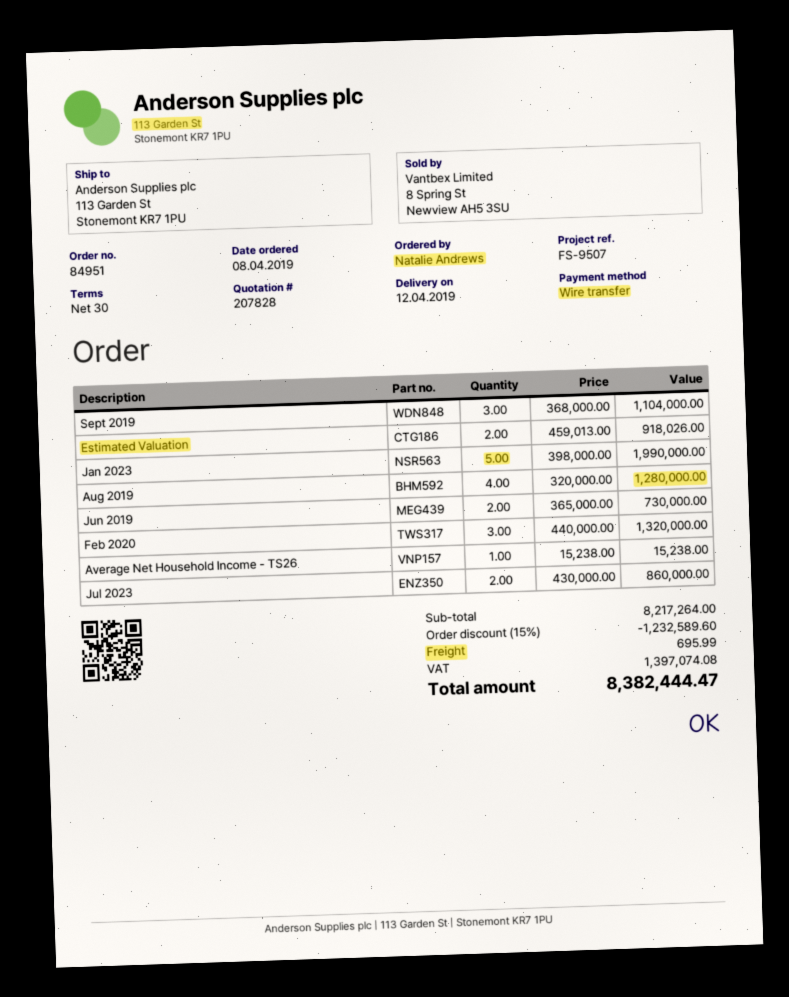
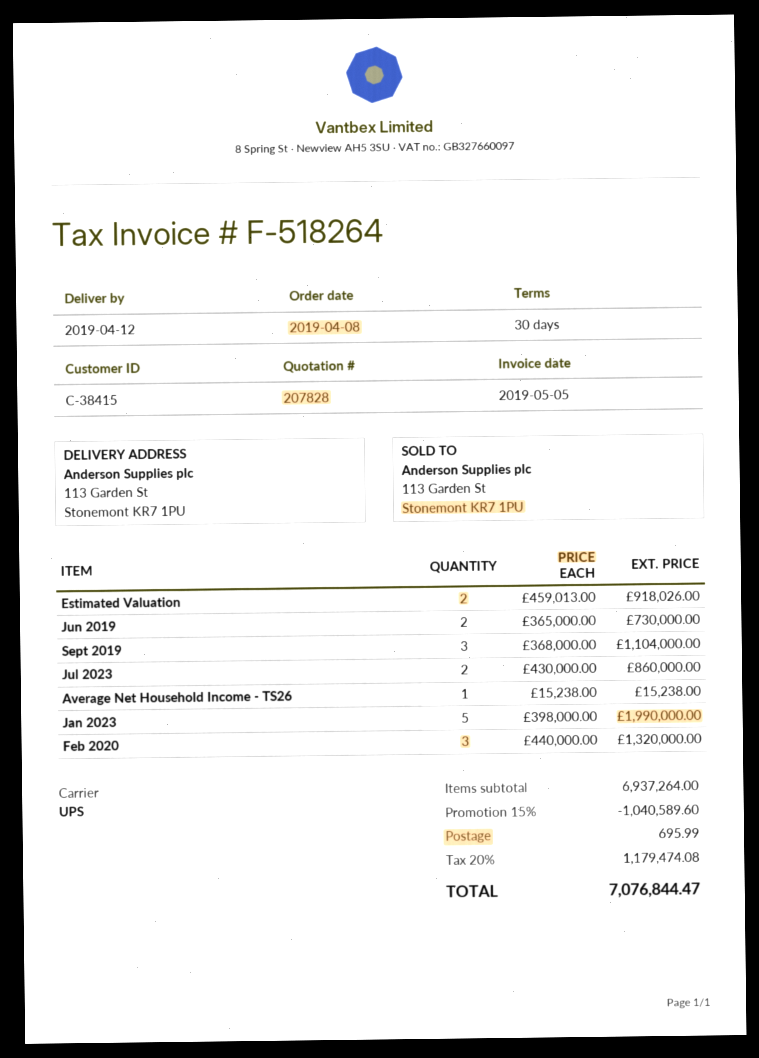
Aug 2019: 4 x 320000.00 = 1280000.00 -> none
subtotal: 8217264.00 -> 6937264.00
discount: 15% = 1232589.60 -> 15% = 1040589.60
tax: 1397074.08 -> 1179474.08
total: 8382444.47 -> 7076844.47

